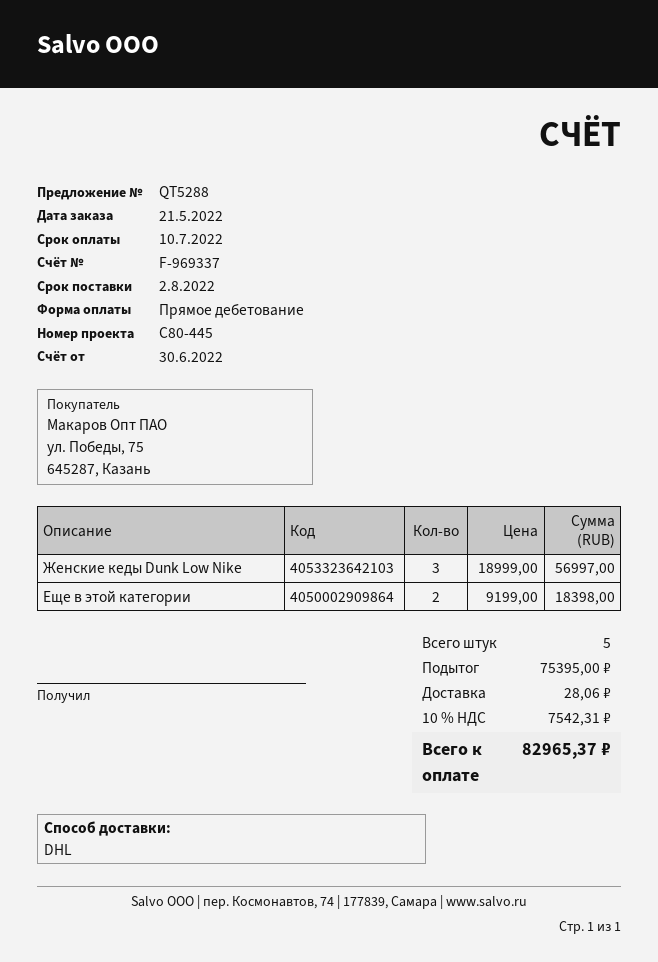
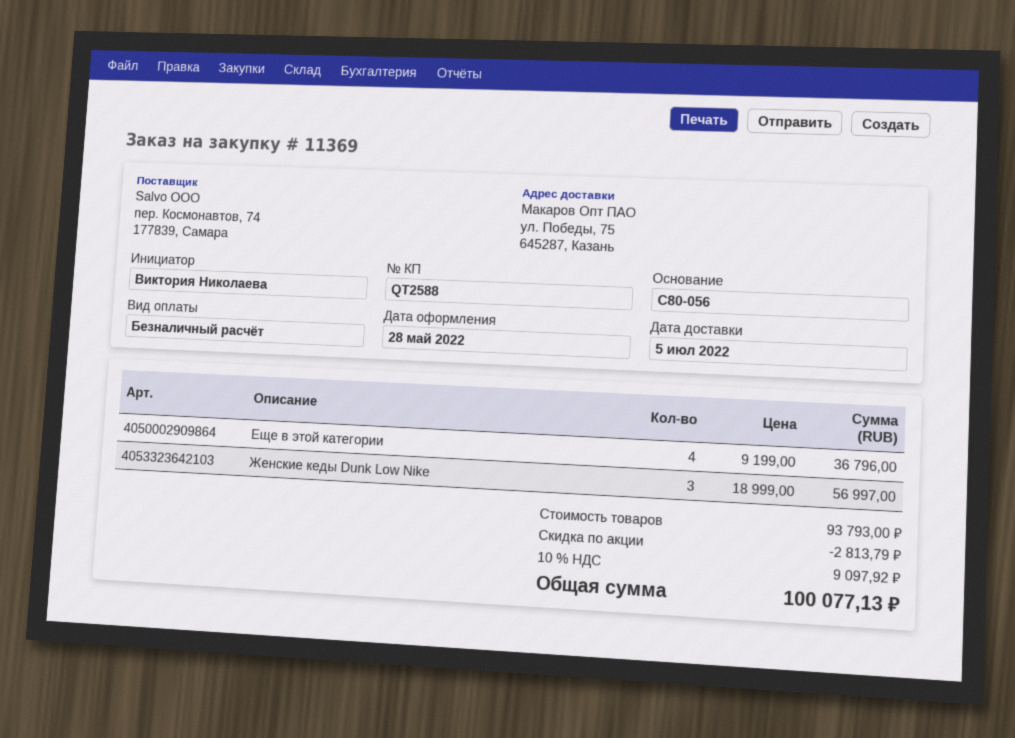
quote number: QT5288 -> QT2588
order date: 2022-05-21 -> 2022-05-28
delivery date: 2022-08-02 -> 2022-07-05
reference: C80-445 -> C80-056
payment method: direct debit -> bank transfer
Еще в этой категории: 2 x 9199.00 = 18398.00 -> 4 x 9199.00 = 36796.00
subtotal: 75395.00 -> 93793.00
discount: none -> 2813.79
shipping: 28.06 -> none
tax: 10% = 7542.31 -> 10% = 9097.92
total: 82965.37 -> 100077.13

